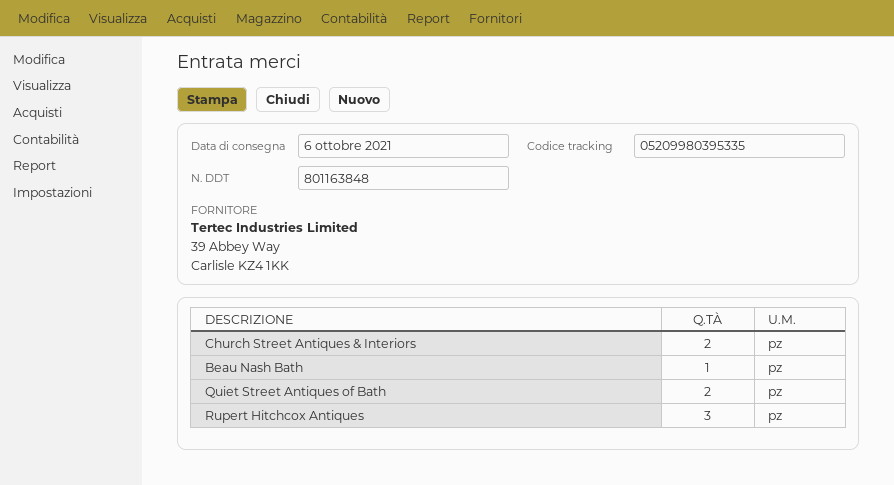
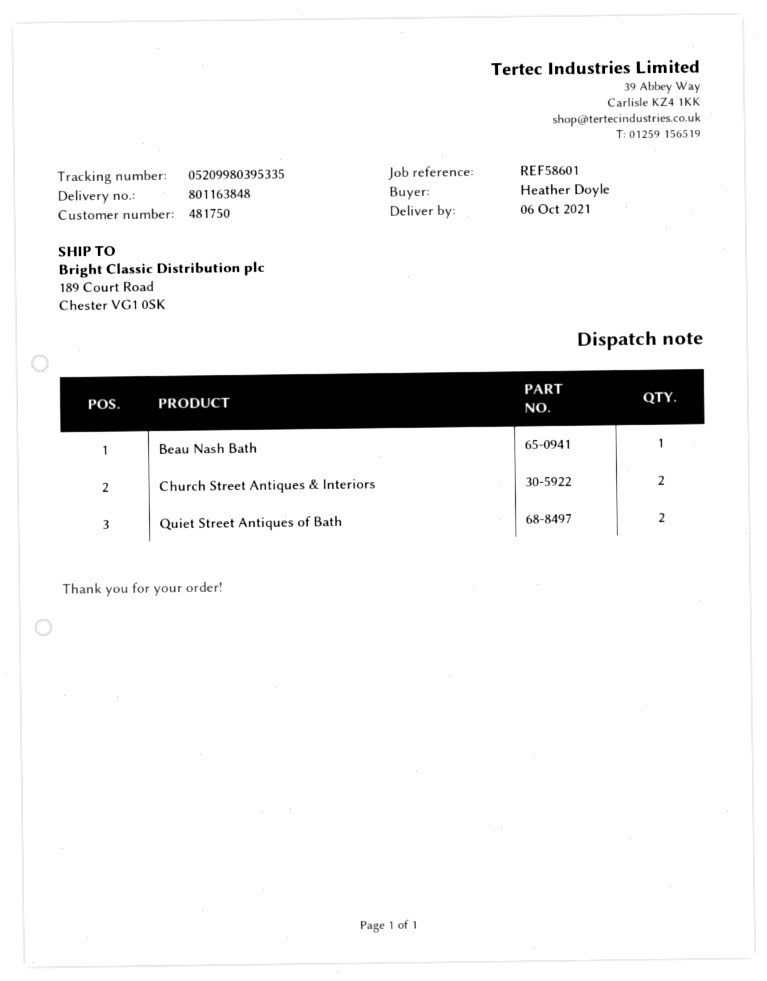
Rupert Hitchcox Antiques: 3 -> none

